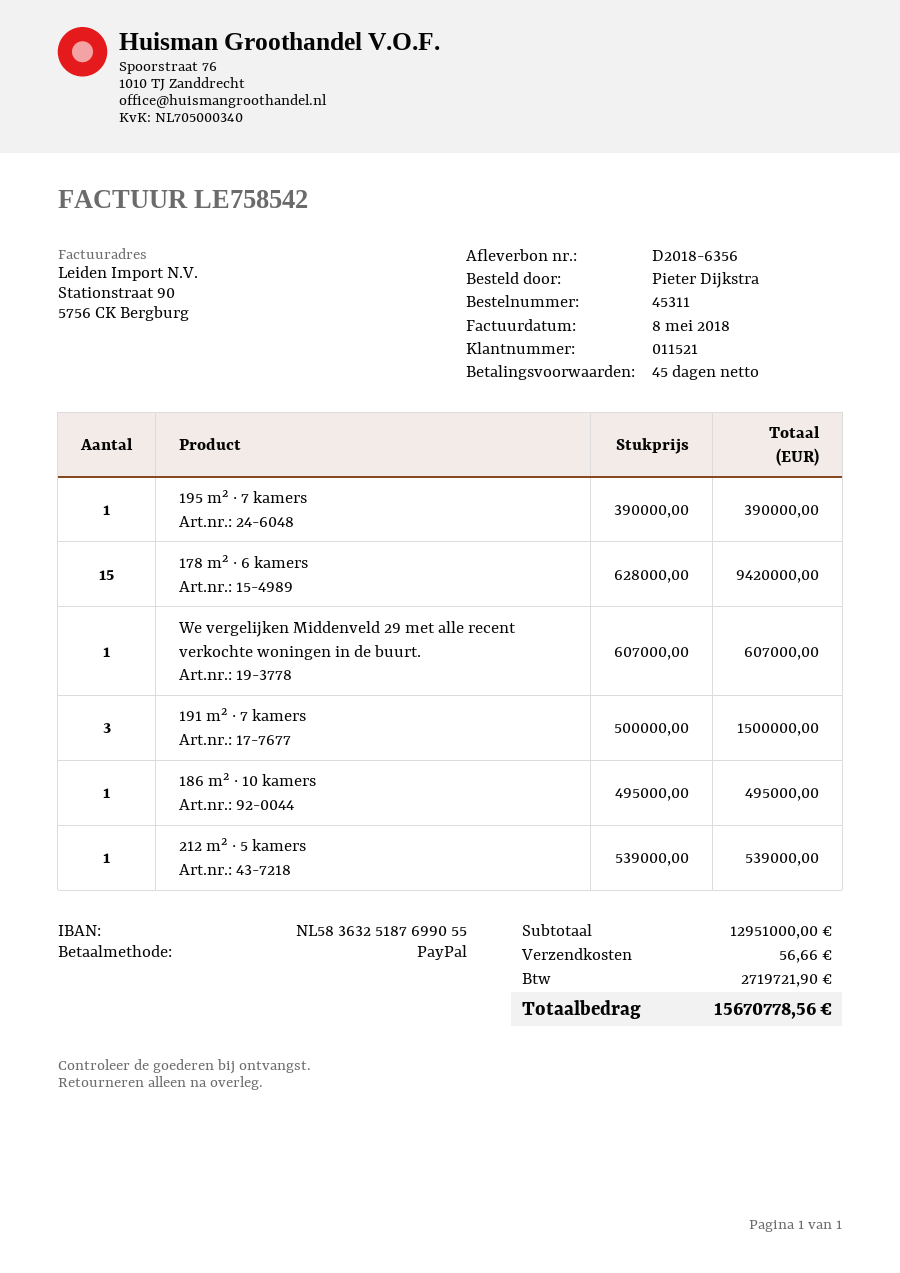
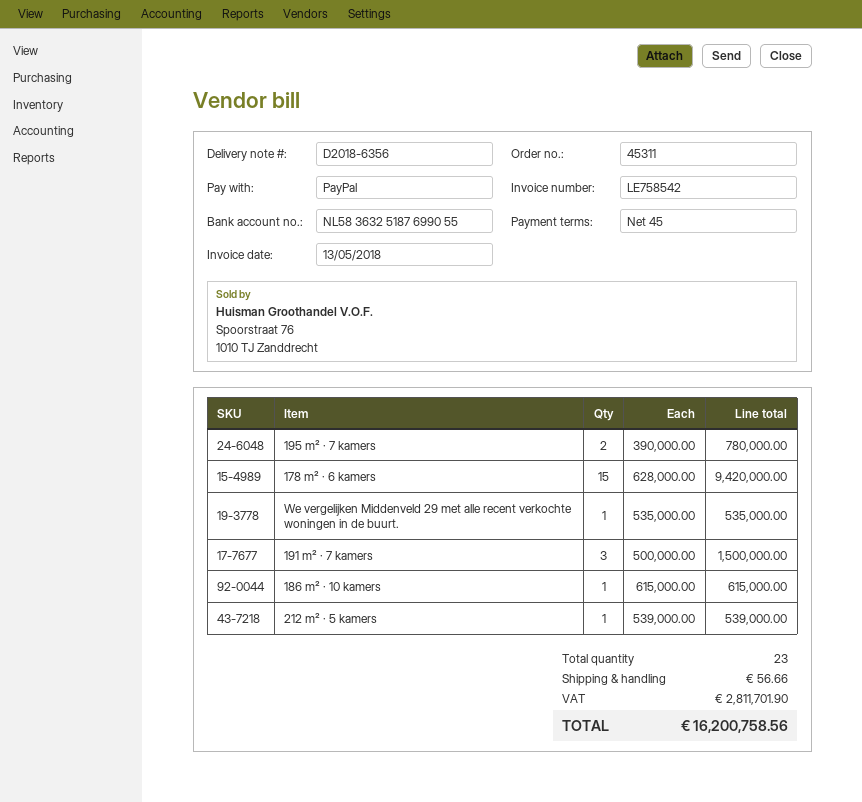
invoice date: 2018-05-08 -> 2018-05-13
195 m² · 7 kamers: 1 x 390000.00 = 390000.00 -> 2 x 390000.00 = 780000.00
We vergelijken Middenveld 29 met alle recent verkochte woningen in de buurt.: 1 x 607000.00 = 607000.00 -> 1 x 535000.00 = 535000.00
186 m² · 10 kamers: 1 x 495000.00 = 495000.00 -> 1 x 615000.00 = 615000.00
tax: 2719721.90 -> 2811701.90
total: 15670778.56 -> 16200758.56

